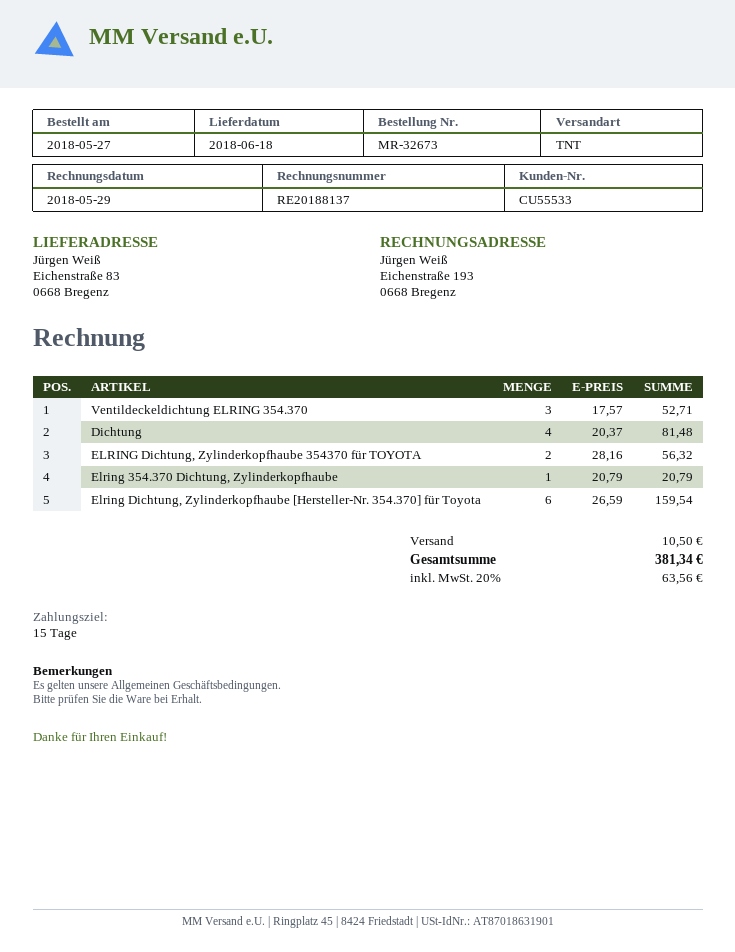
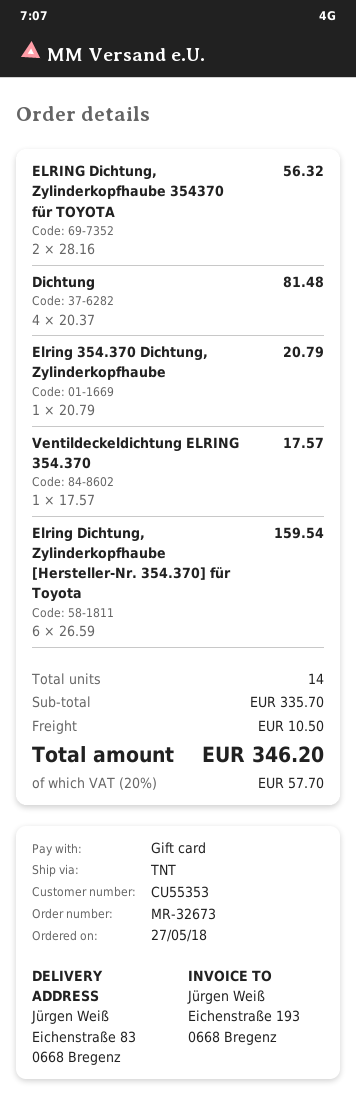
customer number: CU55533 -> CU55353
Ventildeckeldichtung ELRING 354.370: 3 x 17.57 = 52.71 -> 1 x 17.57 = 17.57
tax: 20% = 63.56 -> 20% = 57.70
total: 381.34 -> 346.20

